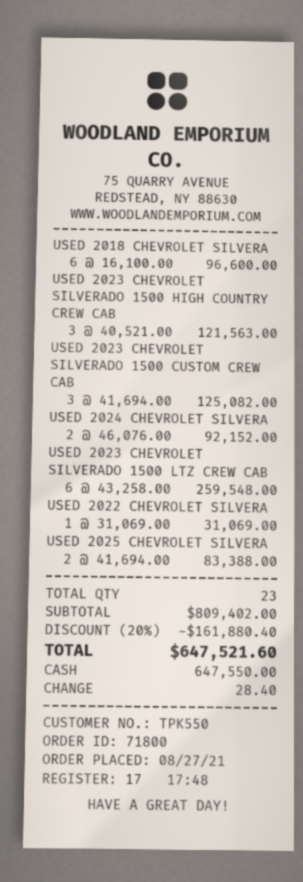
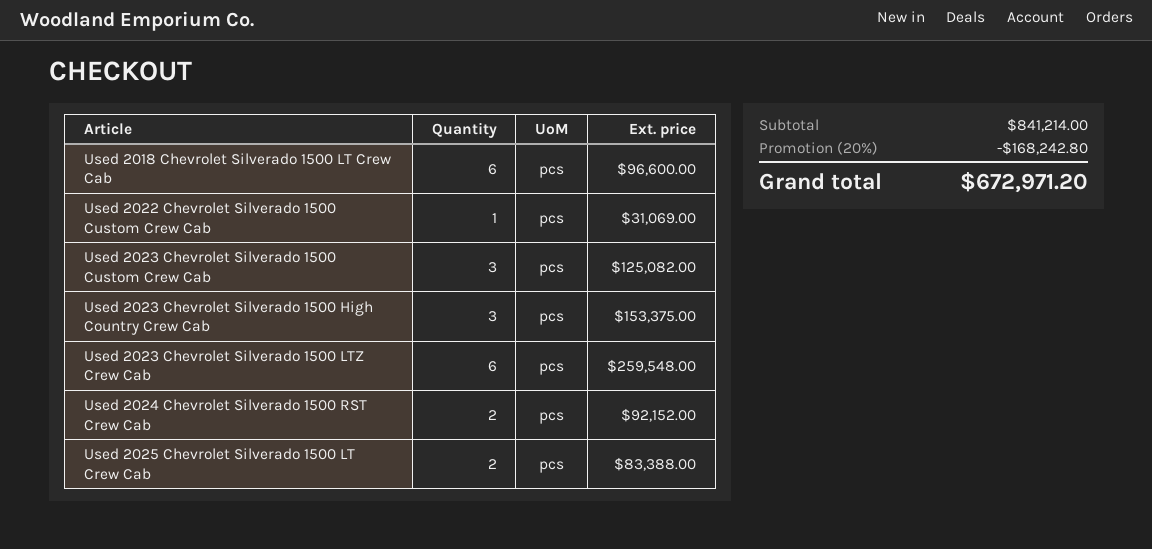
USED 2023 CHEVROLET SILVERADO 1500 HIGH COUNTRY CREW CAB: 3 for 121563.00 -> 3 for 153375.00
subtotal: 809402.00 -> 841214.00
discount: 20% = 161880.40 -> 20% = 168242.80
total: 647521.60 -> 672971.20

